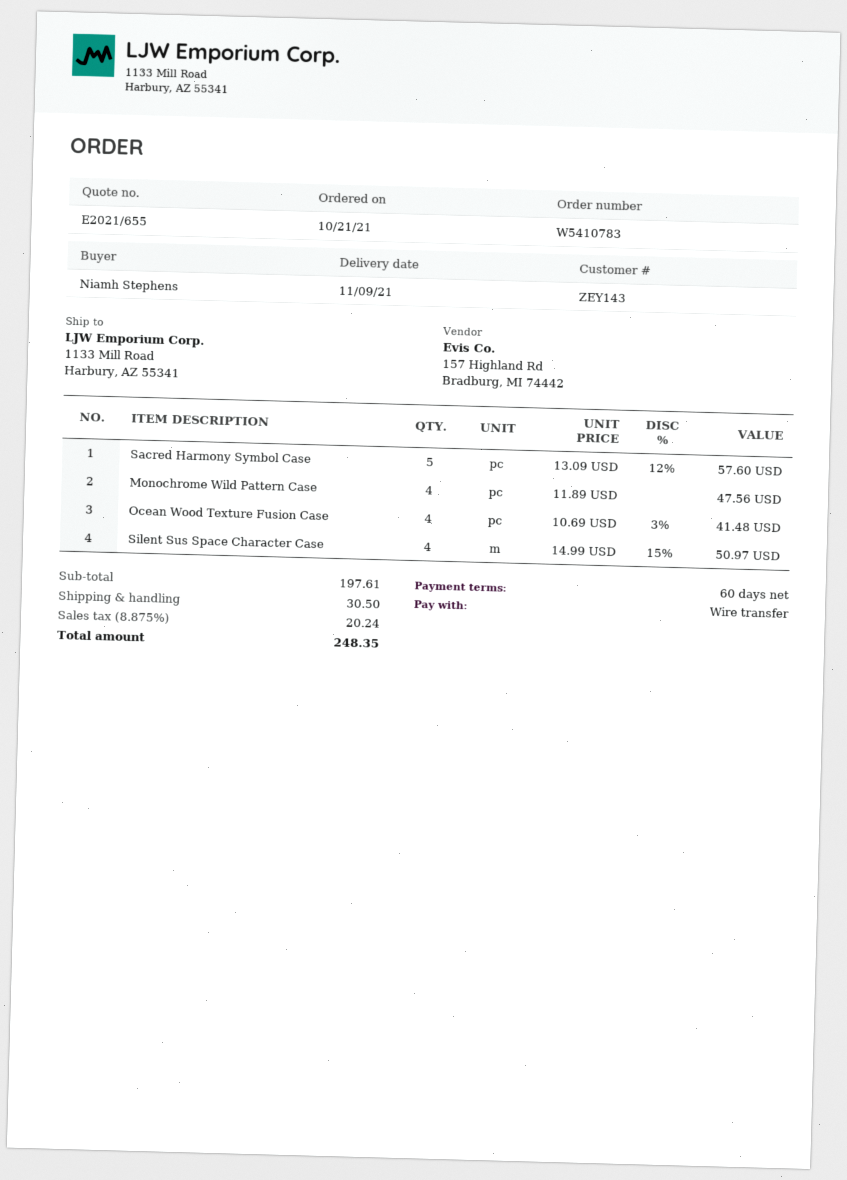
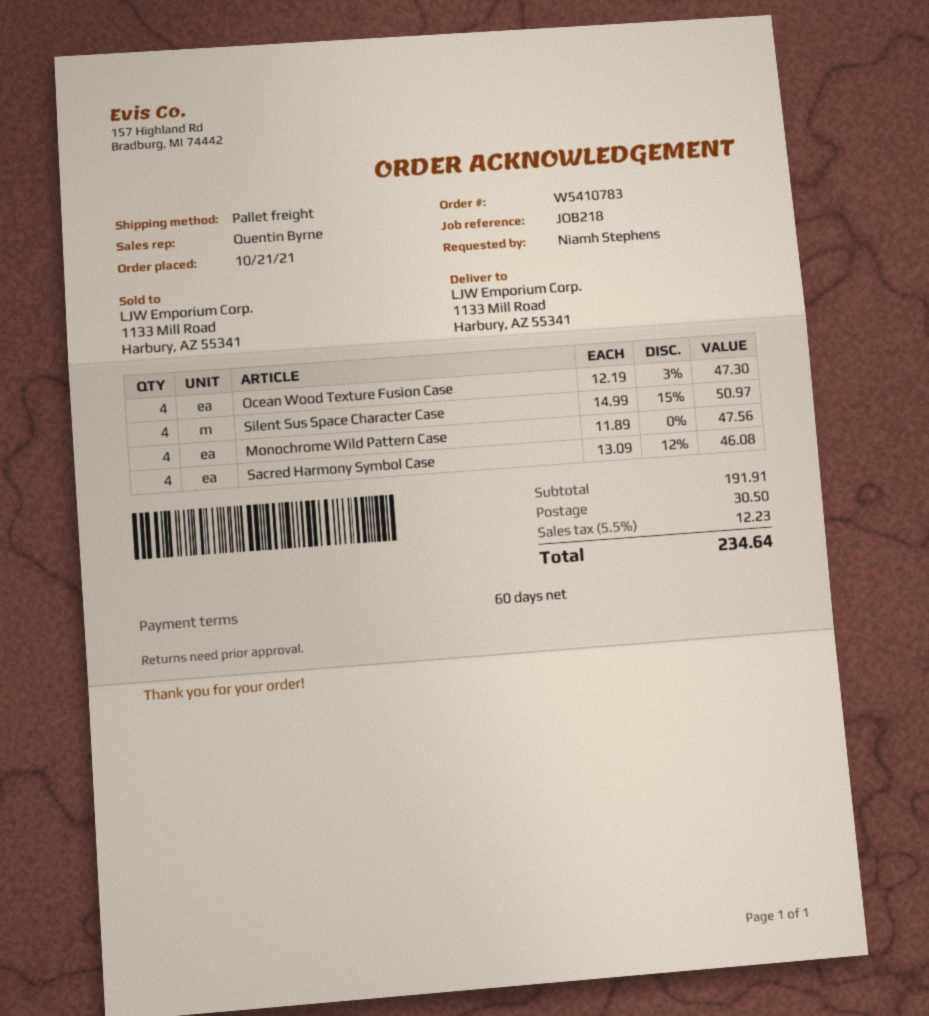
Sacred Harmony Symbol Case: 5 x 13.09 - 12% = 57.60 -> 4 x 13.09 - 12% = 46.08
Ocean Wood Texture Fusion Case: 4 x 10.69 - 3% = 41.48 -> 4 x 12.19 - 3% = 47.30
subtotal: 197.61 -> 191.91
tax: 8.875% = 20.24 -> 5.5% = 12.23
total: 248.35 -> 234.64

